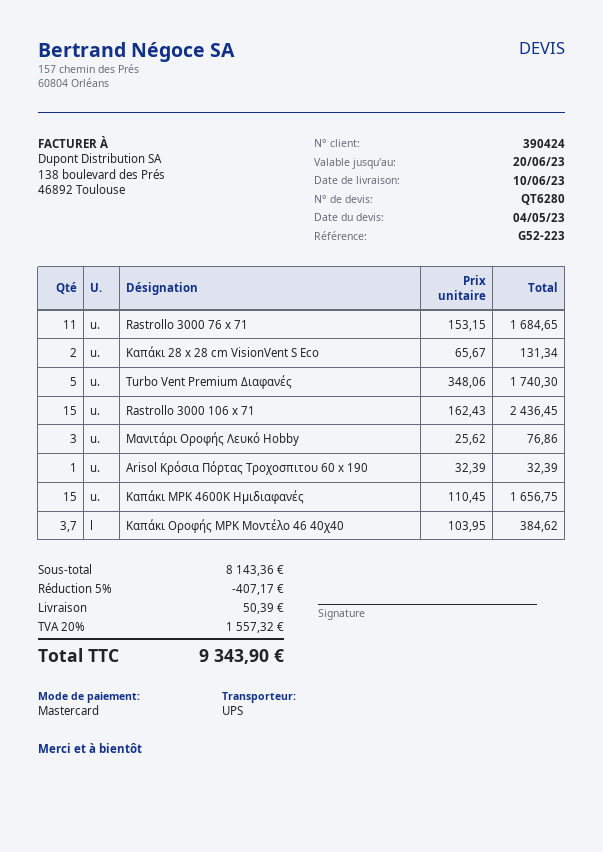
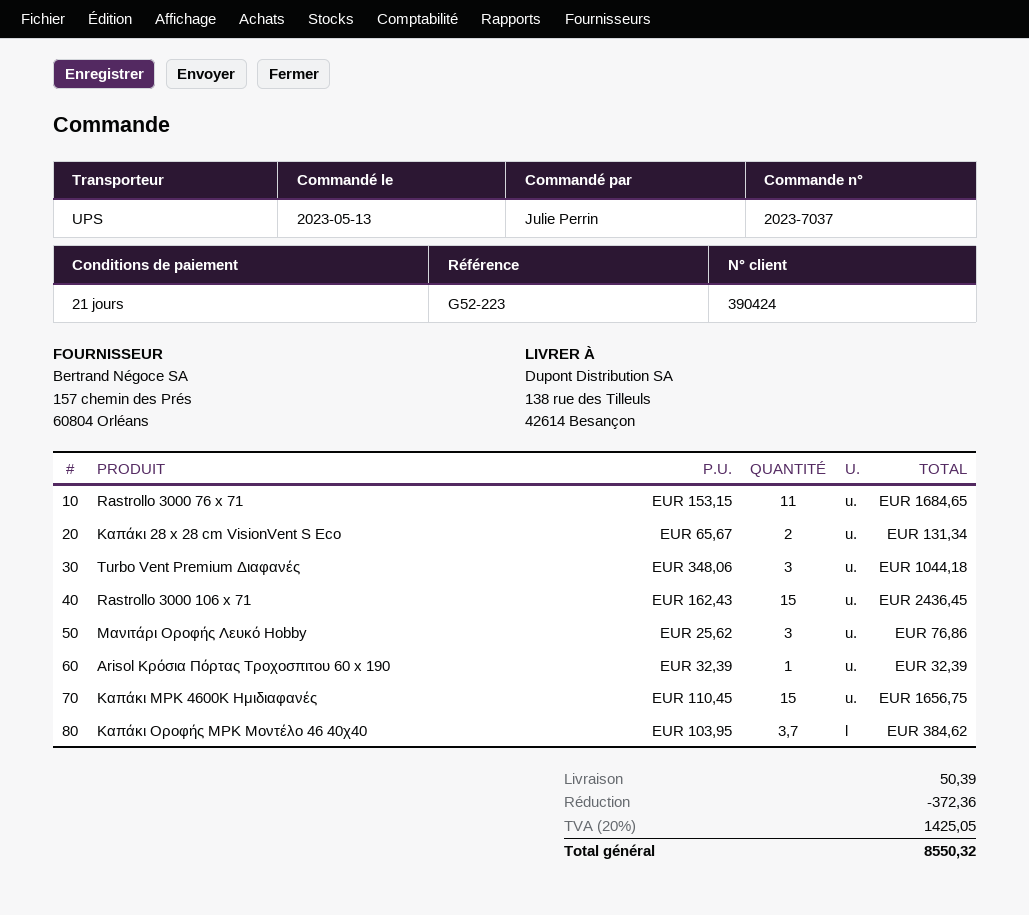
Turbo Vent Premium Διαφανές: 5 x 348.06 = 1740.30 -> 3 x 348.06 = 1044.18
discount: 407.17 -> 372.36
tax: 20% = 1557.32 -> 20% = 1425.05
total: 9343.90 -> 8550.32

